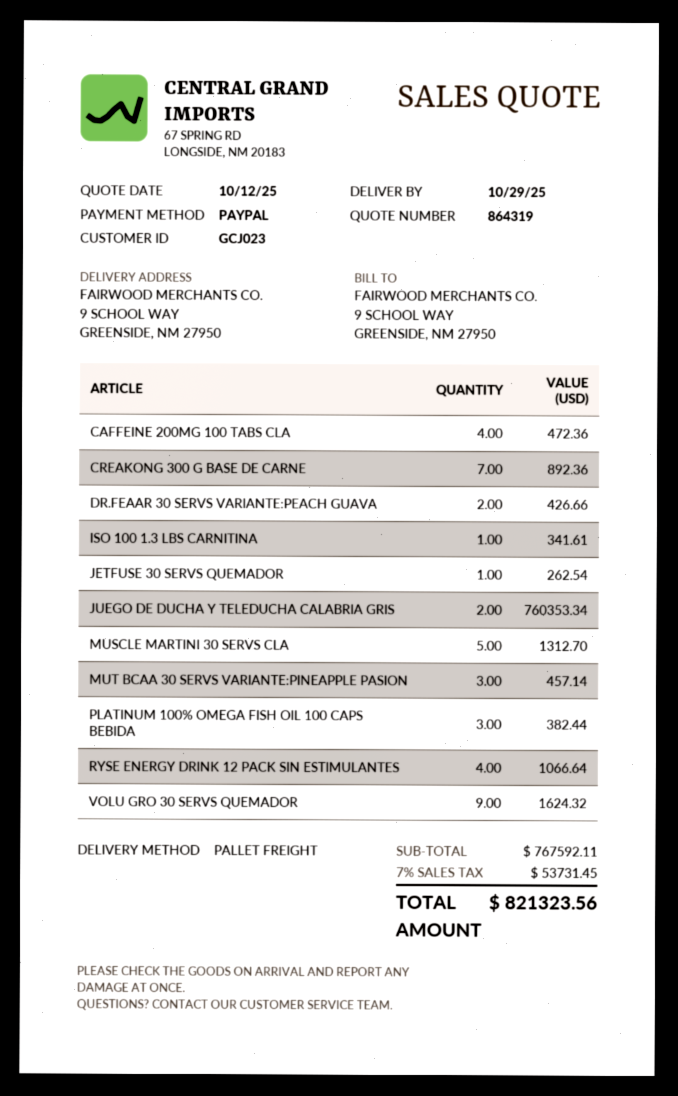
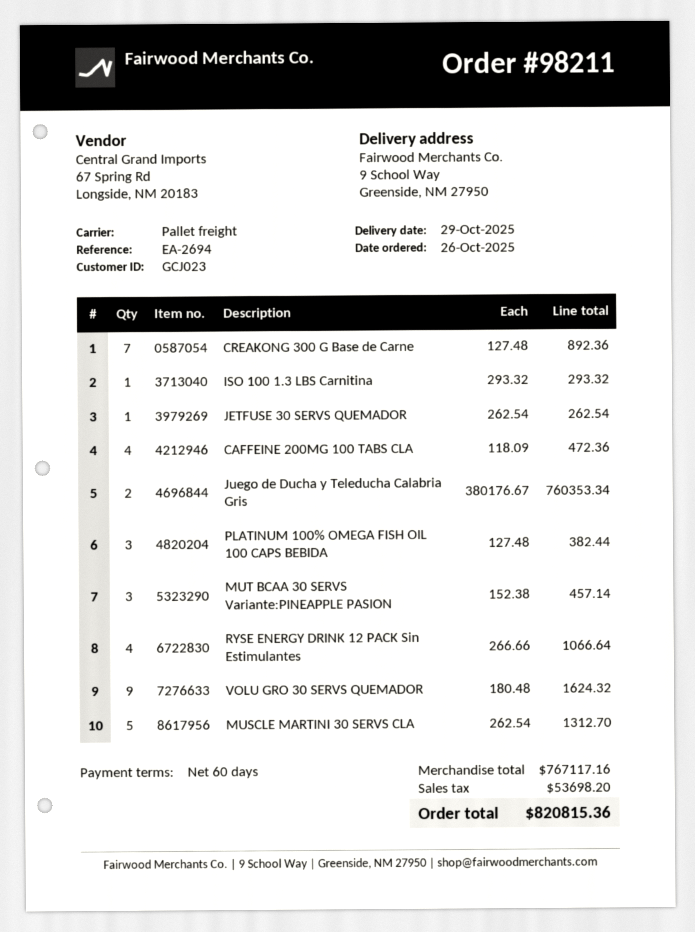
DR.FEAAR 30 SERVS VARIANTE:PEACH GUAVA: 2 for 426.66 -> none
ISO 100 1.3 LBS CARNITINA: 1 for 341.61 -> 1 for 293.32
subtotal: 767592.11 -> 767117.16
tax: 53731.45 -> 53698.20
total: 821323.56 -> 820815.36

